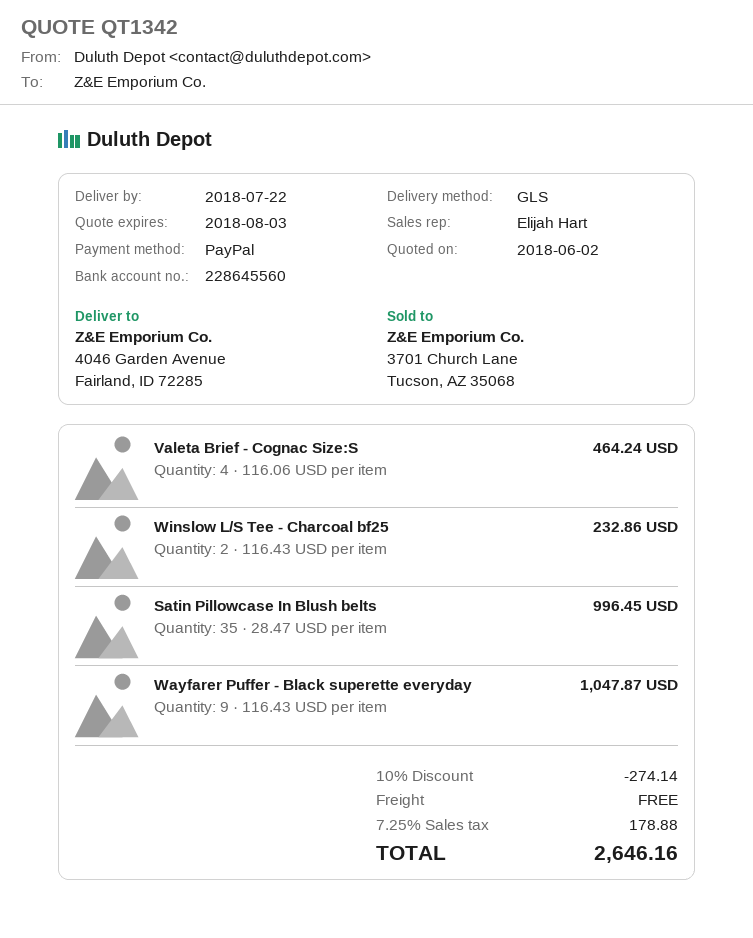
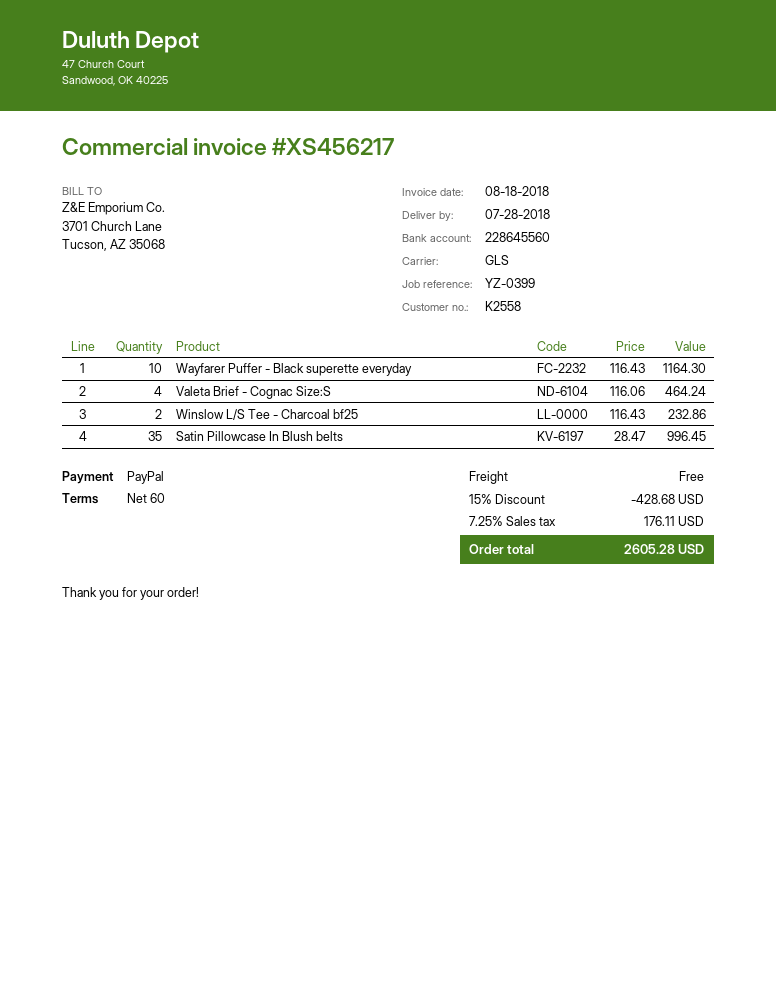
delivery date: 2018-07-22 -> 2018-07-28
Wayfarer Puffer - Black superette everyday: 9 x 116.43 = 1047.87 -> 10 x 116.43 = 1164.30
discount: 10% = 274.14 -> 15% = 428.68
tax: 7.25% = 178.88 -> 7.25% = 176.11
total: 2646.16 -> 2605.28

